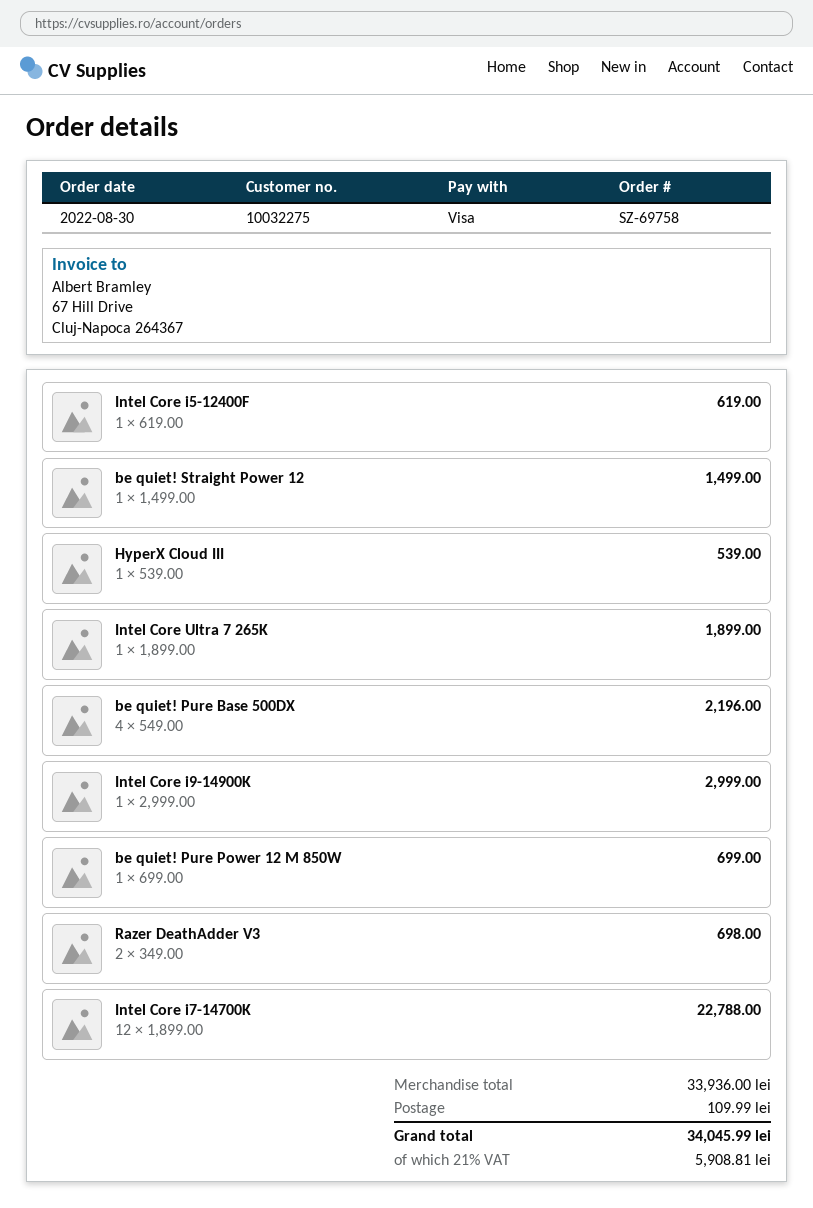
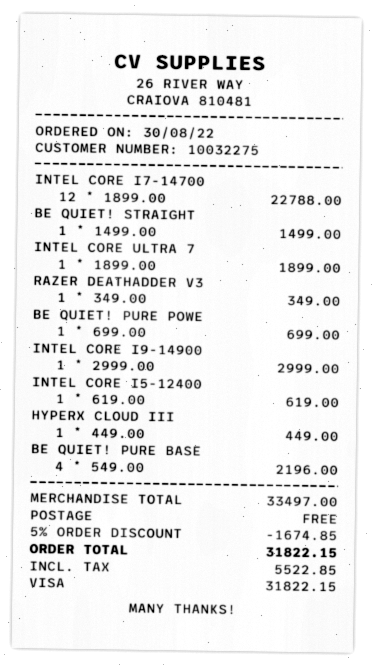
HyperX Cloud III: 1 x 539.00 = 539.00 -> 1 x 449.00 = 449.00
Razer DeathAdder V3: 2 x 349.00 = 698.00 -> 1 x 349.00 = 349.00
subtotal: 33936.00 -> 33497.00
discount: none -> 5% = 1674.85
shipping: 109.99 -> 0.00
tax: 5908.81 -> 5522.85
total: 34045.99 -> 31822.15

